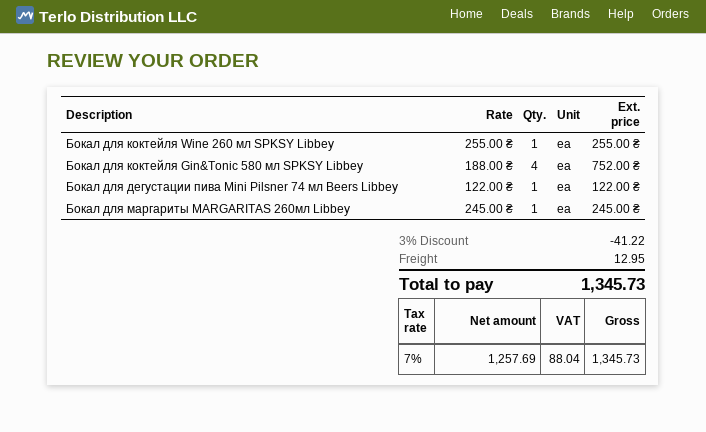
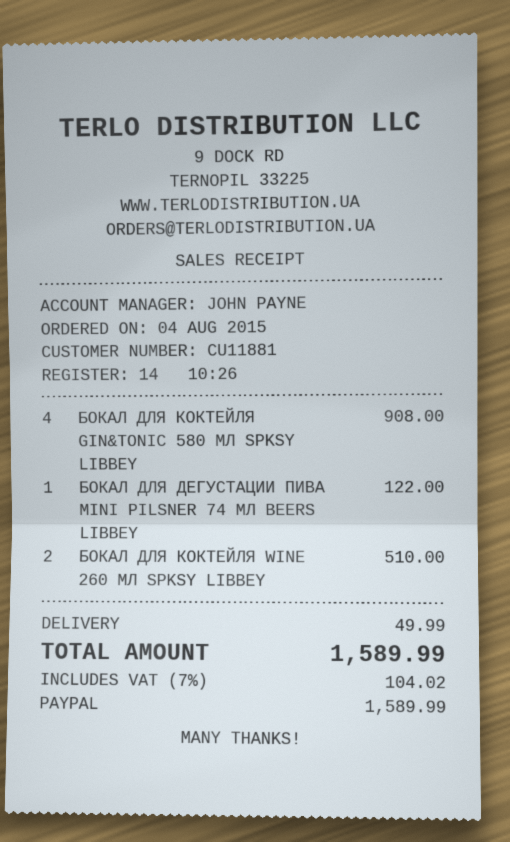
Бокал для коктейля Wine 260 мл SPKSY Libbey: 1 for 255.00 -> 2 for 510.00
Бокал для коктейля Gin&Tonic 580 мл SPKSY Libbey: 4 for 752.00 -> 4 for 908.00
Бокал для маргариты MARGARITAS 260мл Libbey: 1 for 245.00 -> none
discount: 3% = 41.22 -> none
shipping: 12.95 -> 49.99
tax: 7% = 88.04 -> 7% = 104.02
total: 1345.73 -> 1589.99

